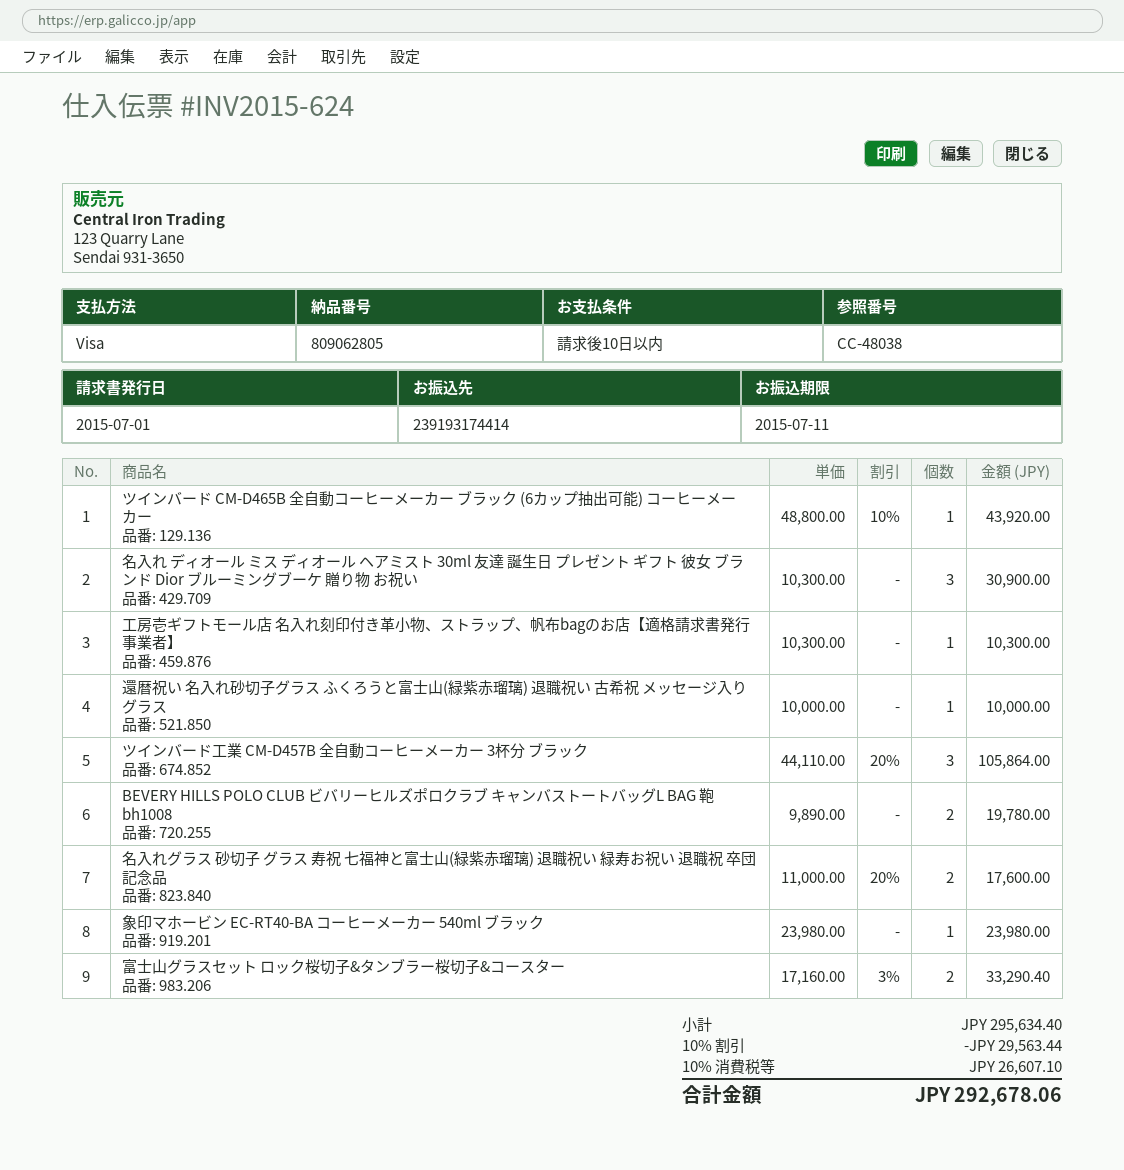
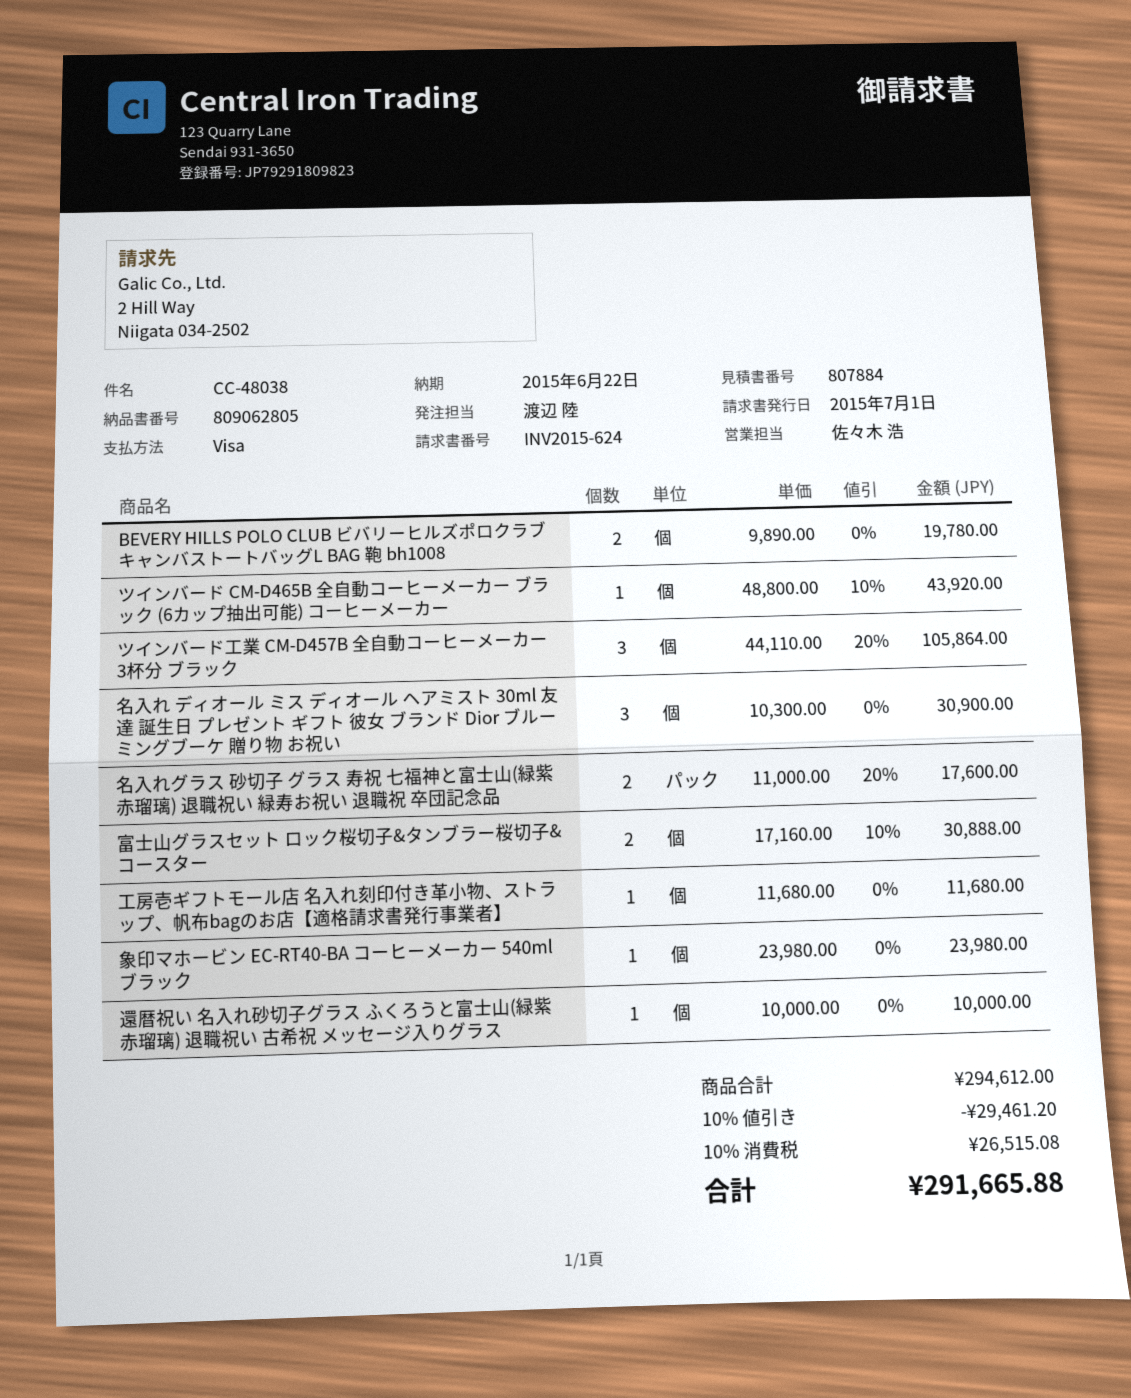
工房壱ギフトモール店 名入れ刻印付き革小物、ストラップ、帆布bagのお店【適格請求書発行事業者】: 1 x 10300.00 = 10300.00 -> 1 x 11680.00 = 11680.00
富士山グラスセット ロック桜切子&タンブラー桜切子&コースター: 2 x 17160.00 - 3% = 33290.40 -> 2 x 17160.00 - 10% = 30888.00
subtotal: 295634.40 -> 294612.00
discount: 10% = 29563.44 -> 10% = 29461.20
tax: 10% = 26607.10 -> 10% = 26515.08
total: 292678.06 -> 291665.88

